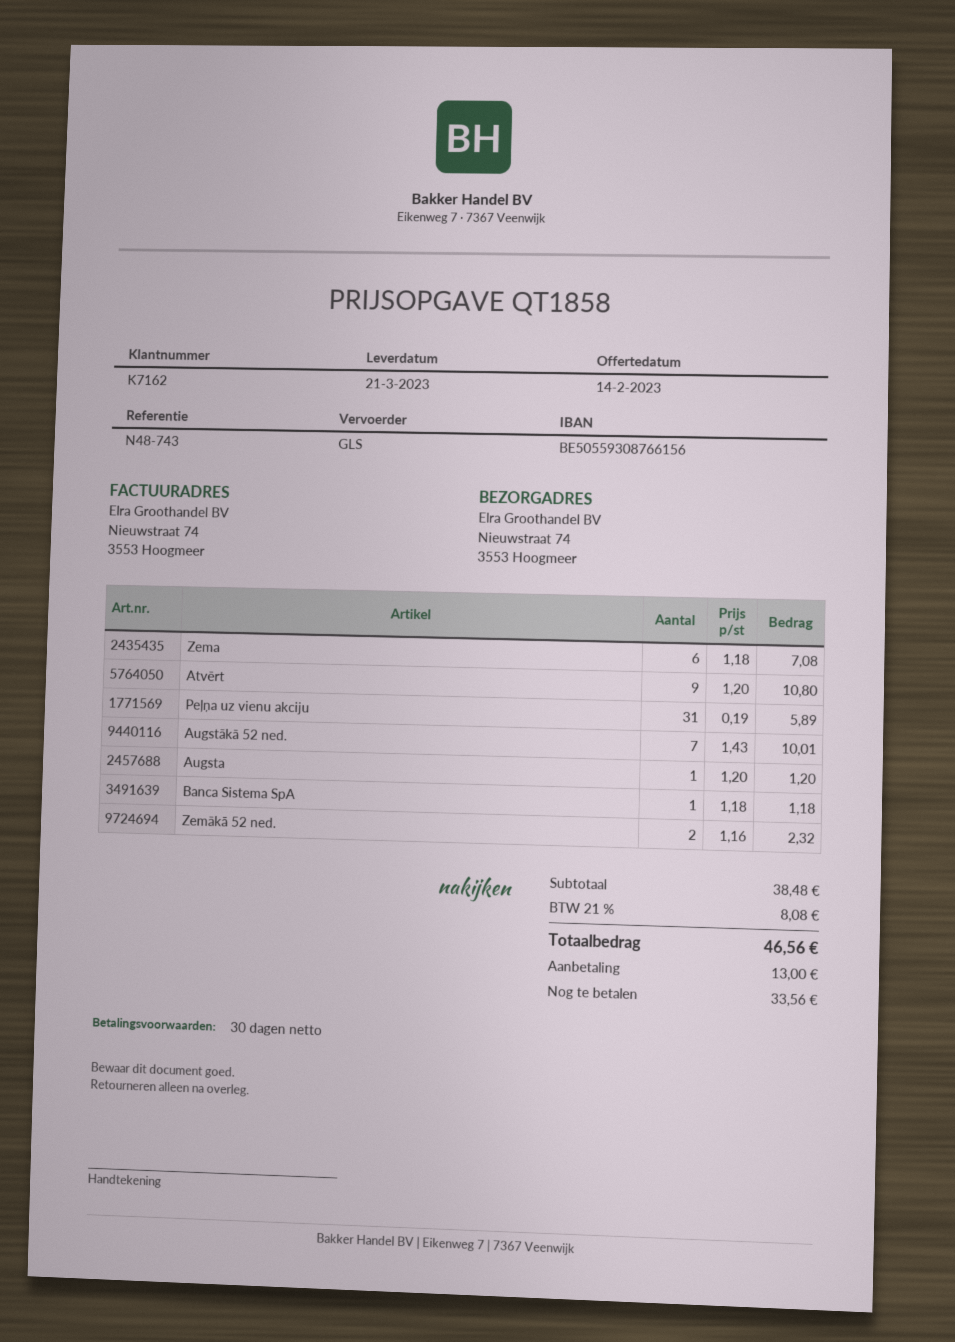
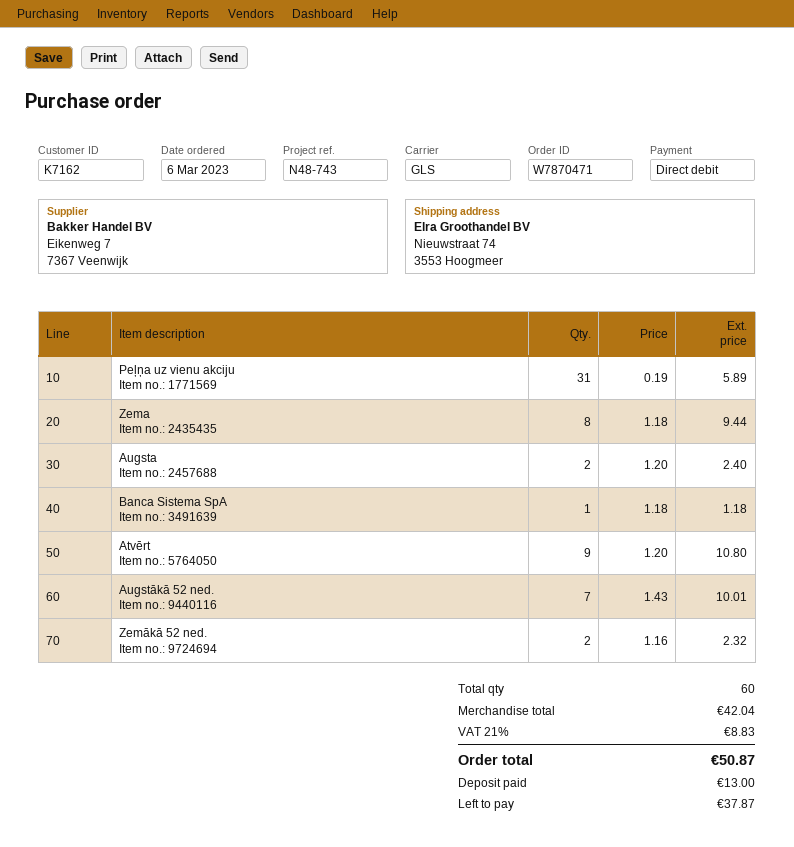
Zema: 6 x 1.18 = 7.08 -> 8 x 1.18 = 9.44
Augsta: 1 x 1.20 = 1.20 -> 2 x 1.20 = 2.40
subtotal: 38.48 -> 42.04
tax: 21% = 8.08 -> 21% = 8.83
total: 46.56 -> 50.87
balance: 33.56 -> 37.87

